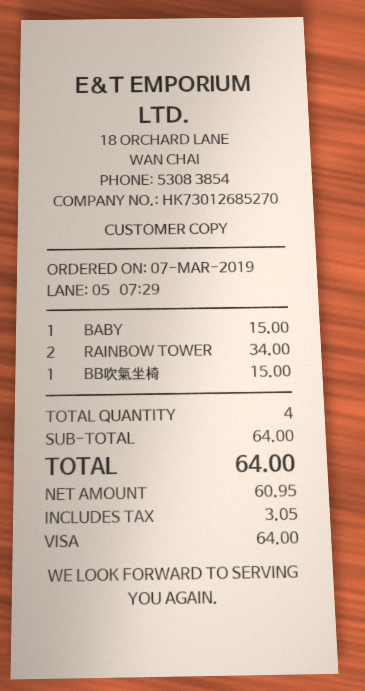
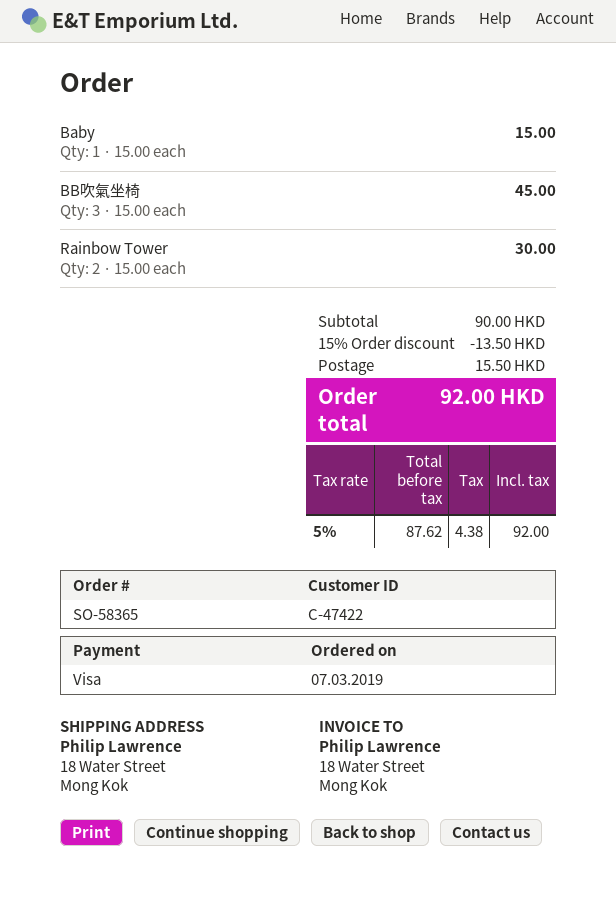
RAINBOW TOWER: 2 for 34.00 -> 2 for 30.00
BB吹氣坐椅: 1 for 15.00 -> 3 for 45.00
subtotal: 64.00 -> 90.00
discount: none -> 15% = 13.50
shipping: none -> 15.50
net: 60.95 -> 87.62
tax: 3.05 -> 4.38
total: 64.00 -> 92.00

